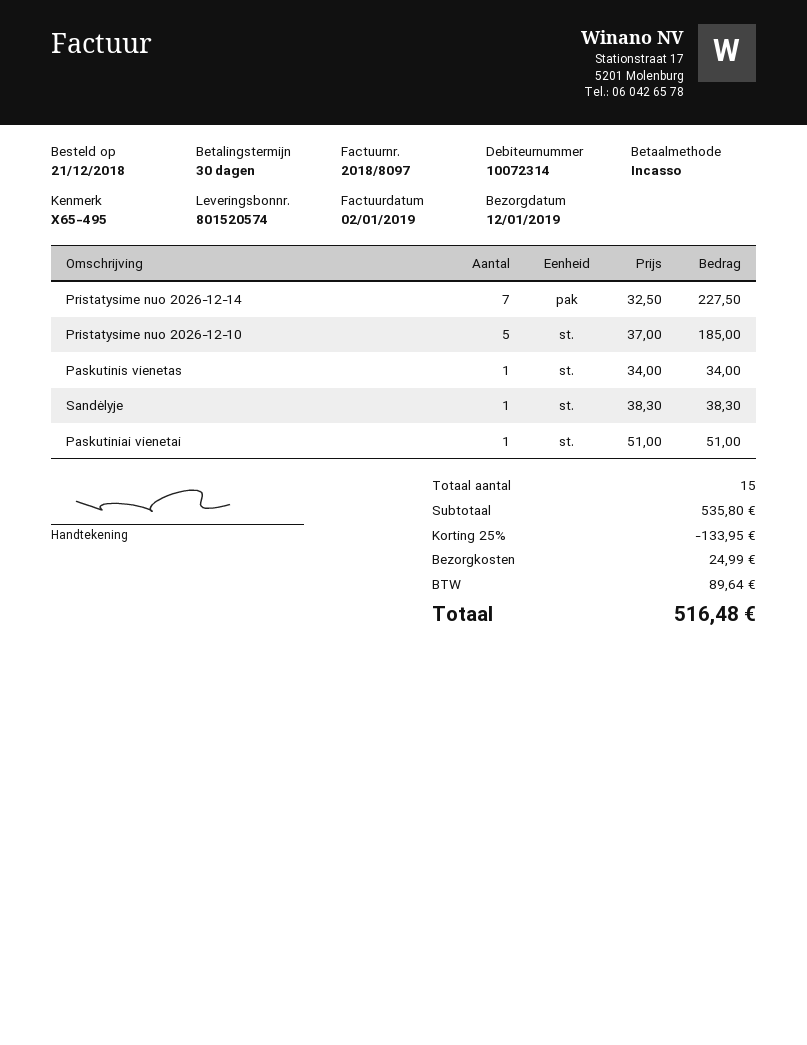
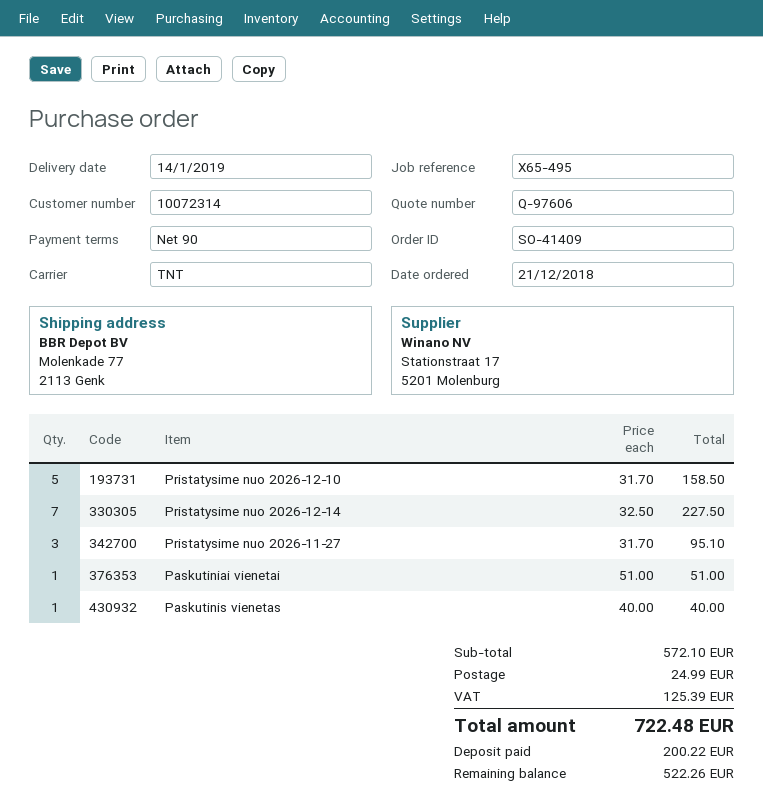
delivery date: 2019-01-12 -> 2019-01-14
payment terms: 30 days -> 90 days
Pristatysime nuo 2026‑12‑10: 5 x 37.00 = 185.00 -> 5 x 31.70 = 158.50
Paskutinis vienetas: 1 x 34.00 = 34.00 -> 1 x 40.00 = 40.00
Sandėlyje: 1 x 38.30 = 38.30 -> none
Pristatysime nuo 2026‑11‑27: none -> 3 x 31.70 = 95.10
subtotal: 535.80 -> 572.10
discount: 25% = 133.95 -> none
tax: 89.64 -> 125.39
total: 516.48 -> 722.48

